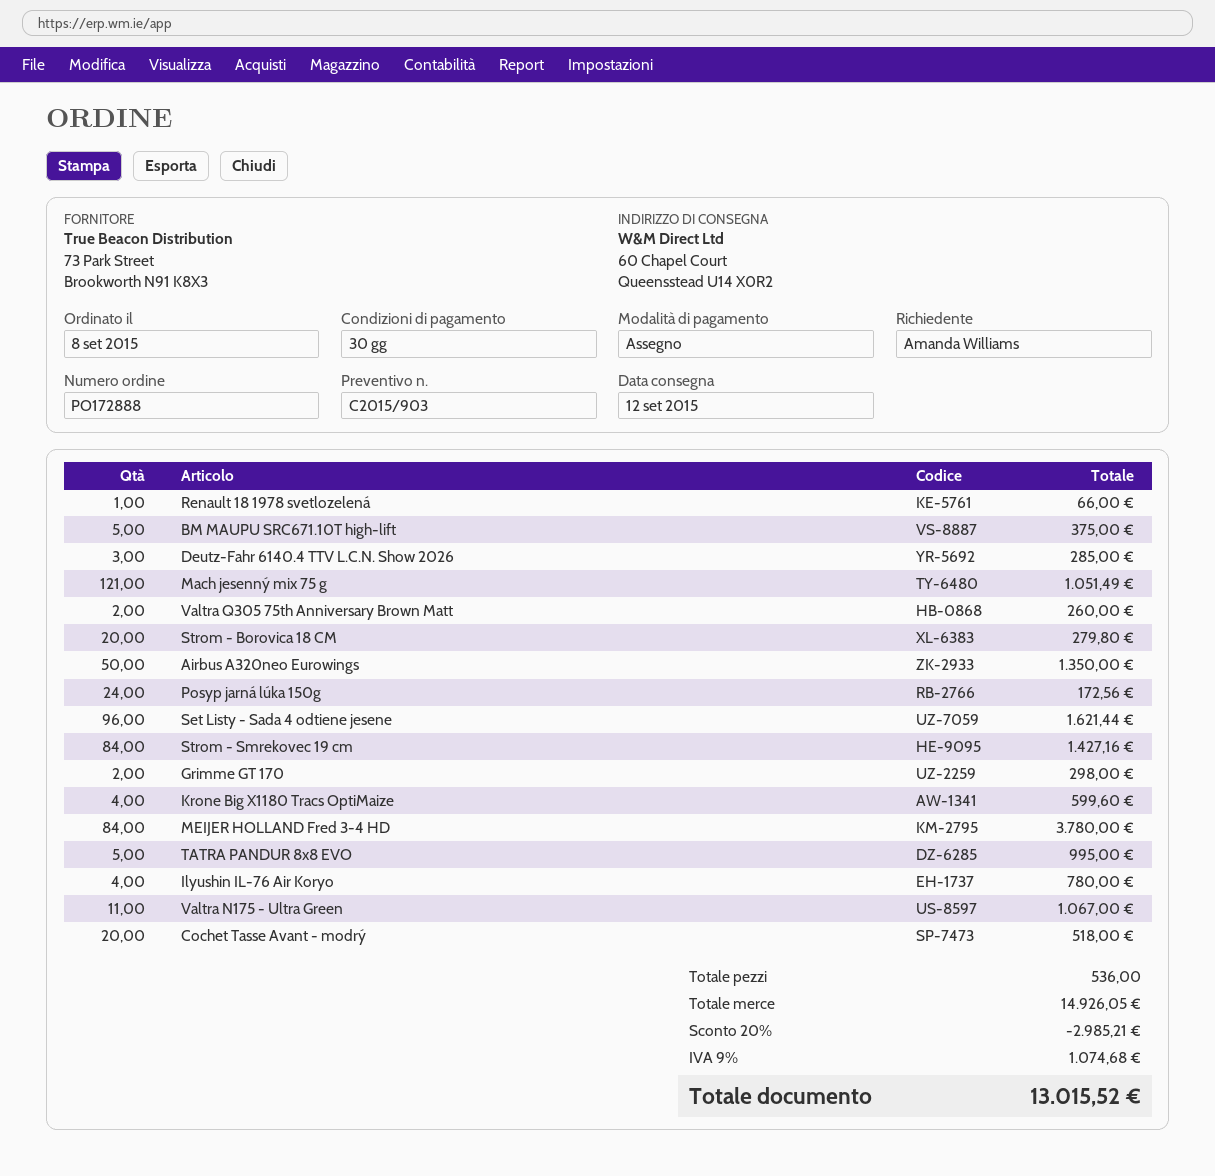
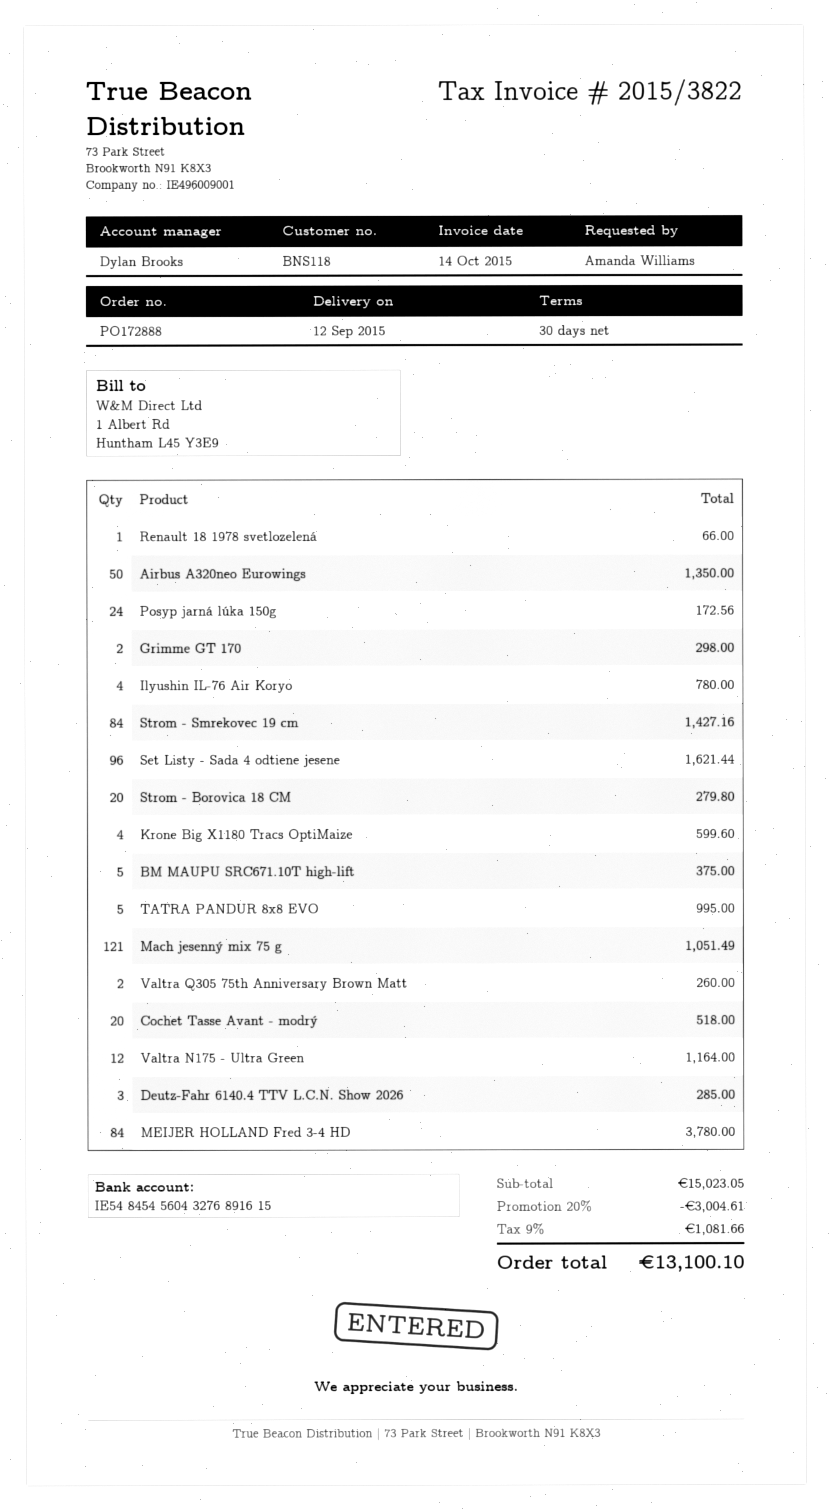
Valtra N175 - Ultra Green: 11 for 1067.00 -> 12 for 1164.00
subtotal: 14926.05 -> 15023.05
discount: 20% = 2985.21 -> 20% = 3004.61
tax: 9% = 1074.68 -> 9% = 1081.66
total: 13015.52 -> 13100.10

